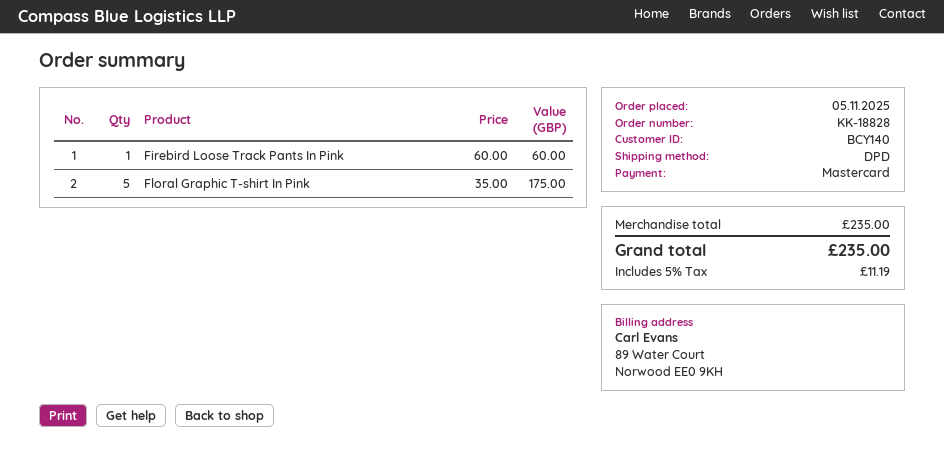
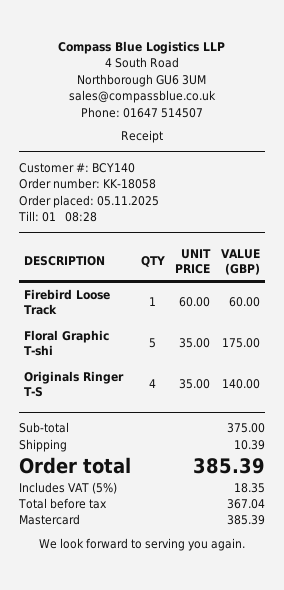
order number: KK-18828 -> KK-18058
Originals Ringer T-S: none -> 4 x 35.00 = 140.00
subtotal: 235.00 -> 375.00
shipping: none -> 10.39
tax: 5% = 11.19 -> 5% = 18.35
total: 235.00 -> 385.39

